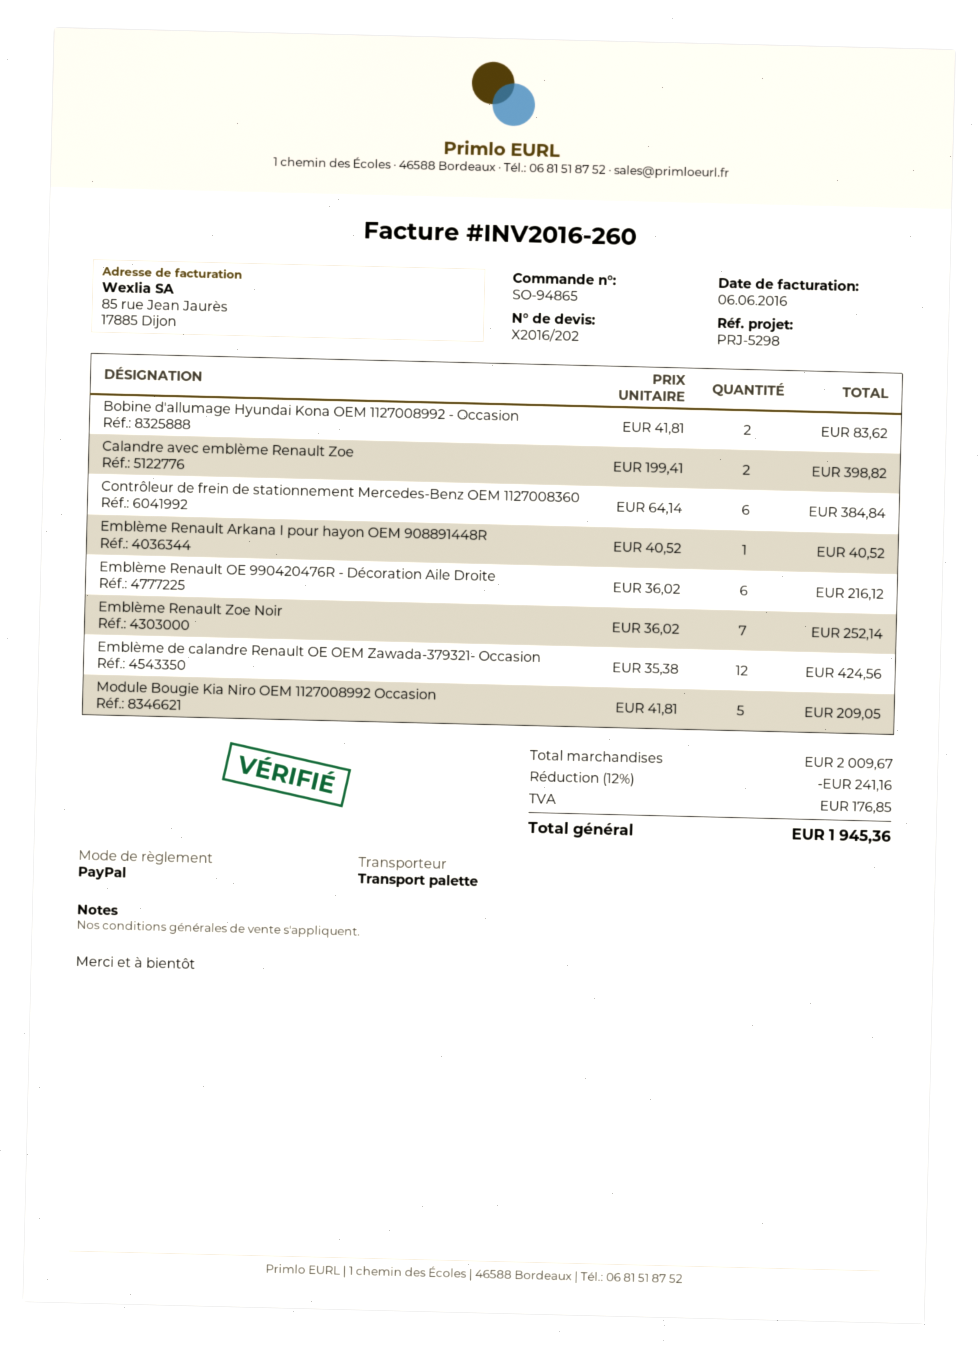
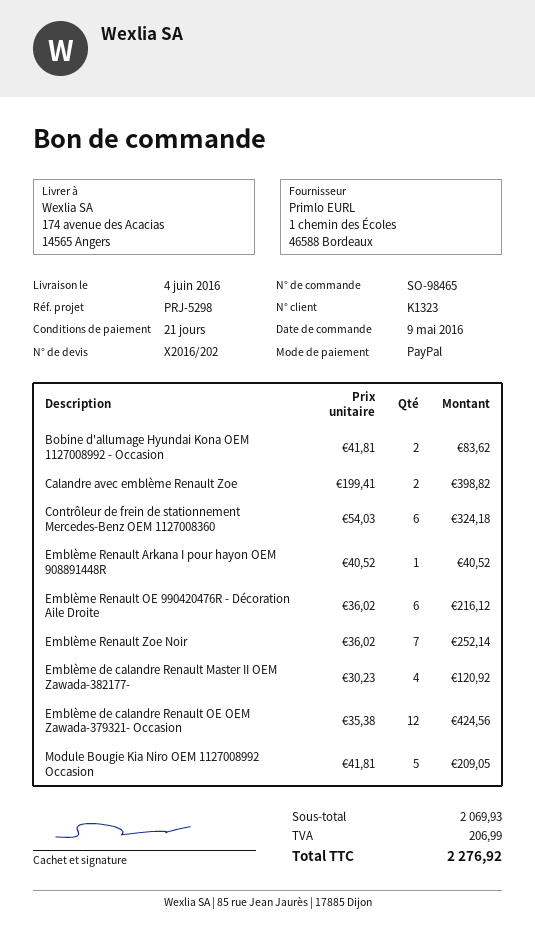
order number: SO-94865 -> SO-98465
Contrôleur de frein de stationnement Mercedes-Benz OEM 1127008360: 6 x 64.14 = 384.84 -> 6 x 54.03 = 324.18
Emblème de calandre Renault Master II OEM Zawada-382177-: none -> 4 x 30.23 = 120.92
subtotal: 2009.67 -> 2069.93
discount: 12% = 241.16 -> none
tax: 176.85 -> 206.99
total: 1945.36 -> 2276.92

